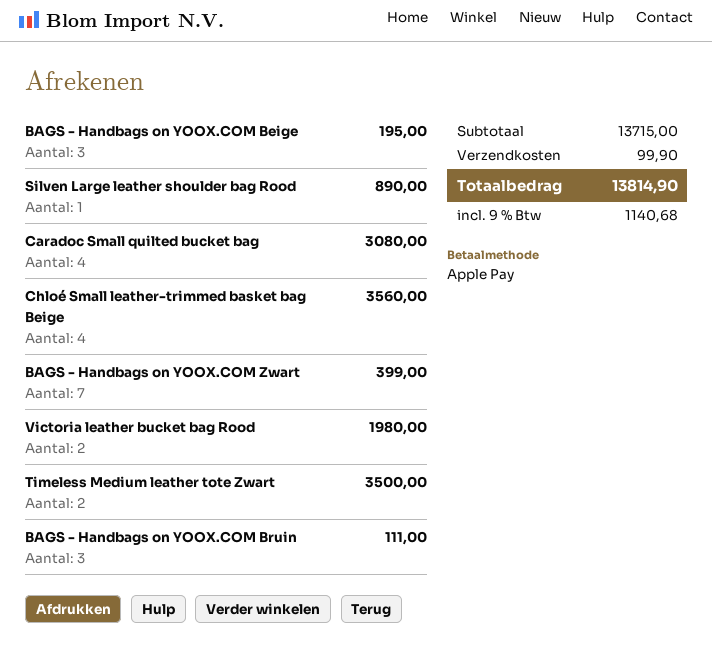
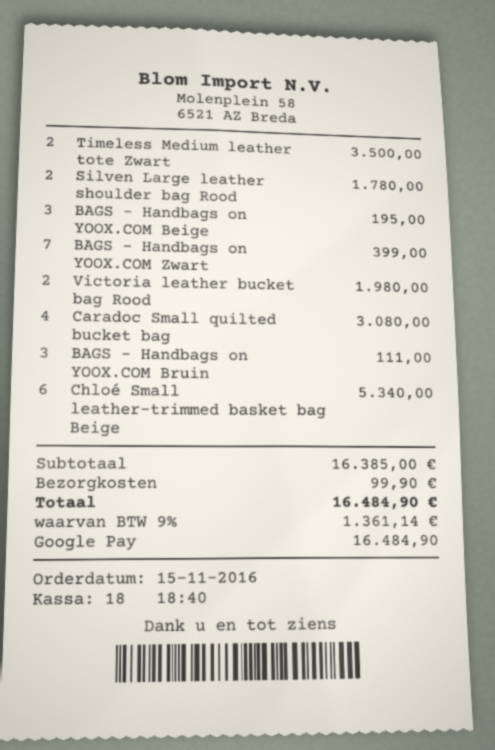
payment method: Apple Pay -> Google Pay
Silven Large leather shoulder bag Rood: 1 for 890.00 -> 2 for 1780.00
Chloé Small leather-trimmed basket bag Beige: 4 for 3560.00 -> 6 for 5340.00
subtotal: 13715.00 -> 16385.00
tax: 9% = 1140.68 -> 9% = 1361.14
total: 13814.90 -> 16484.90

